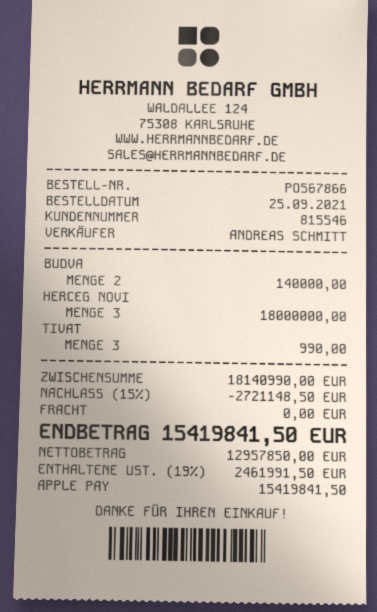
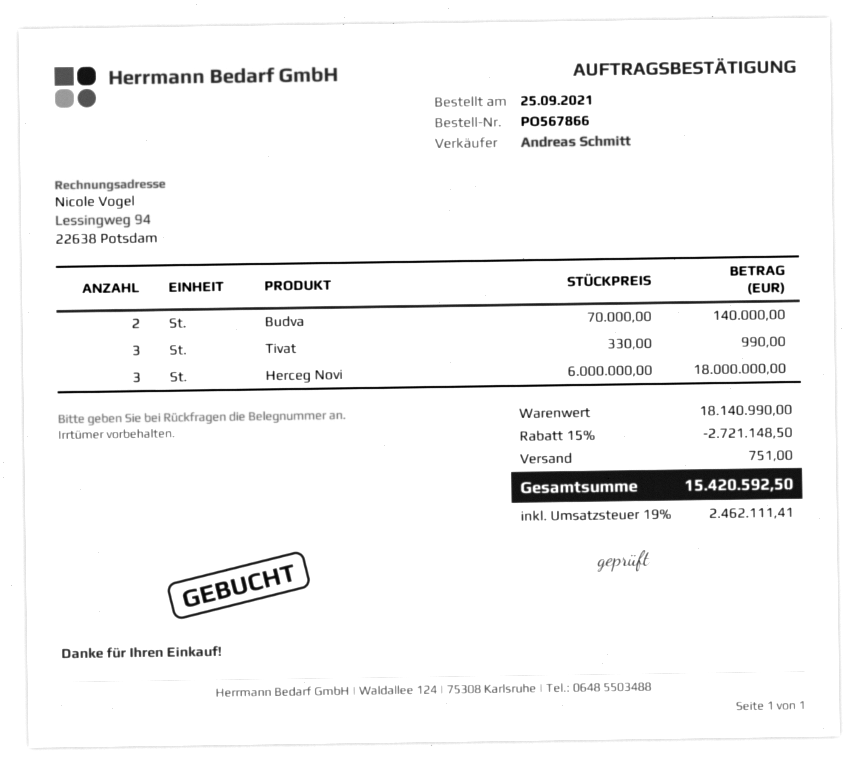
shipping: 0.00 -> 751.00
tax: 19% = 2461991.50 -> 19% = 2462111.41
total: 15419841.50 -> 15420592.50

